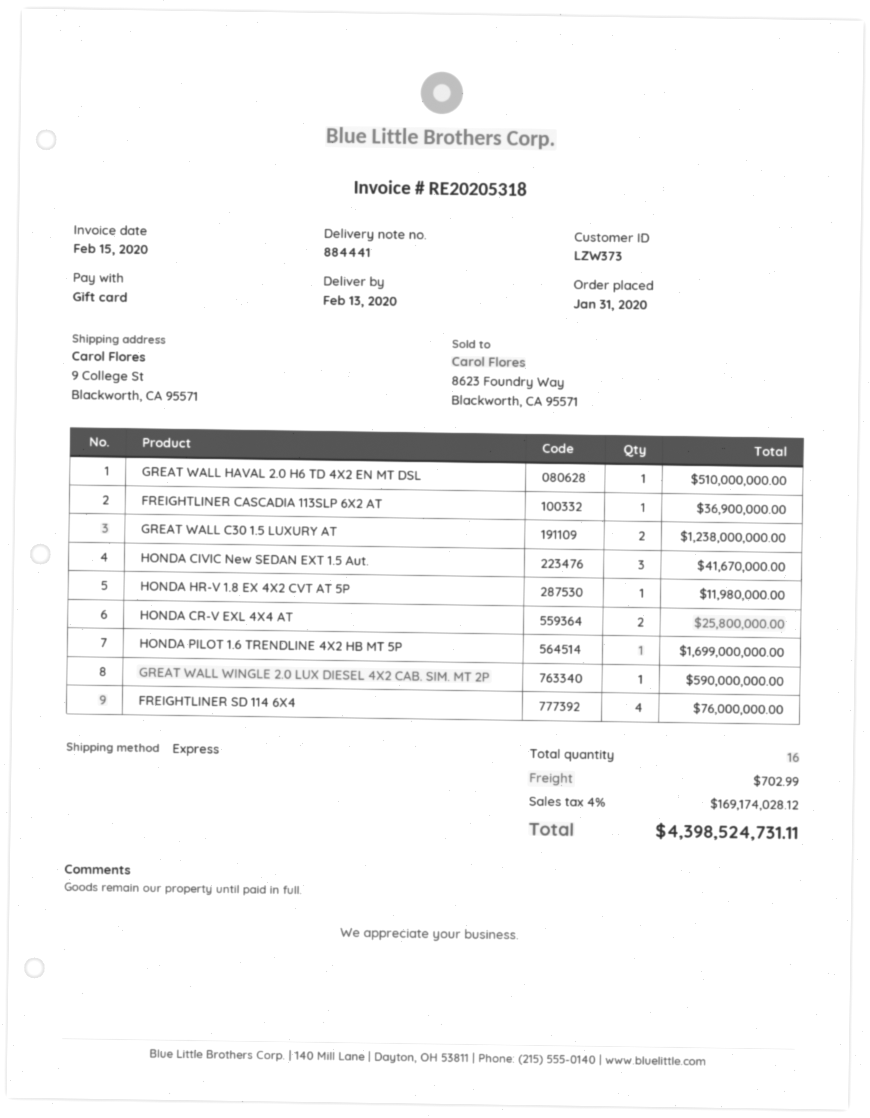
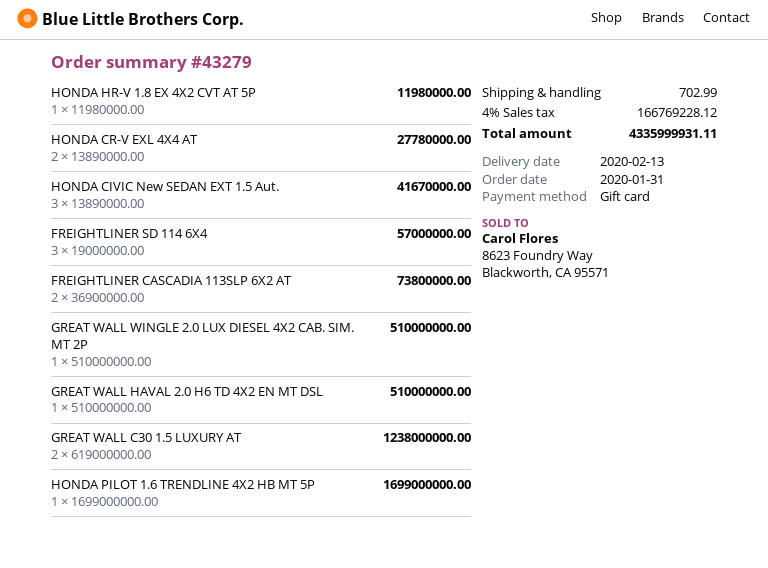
FREIGHTLINER CASCADIA 113SLP 6X2 AT: 1 for 36900000.00 -> 2 for 73800000.00
HONDA CR-V EXL 4X4 AT: 2 for 25800000.00 -> 2 for 27780000.00
GREAT WALL WINGLE 2.0 LUX DIESEL 4X2 CAB. SIM. MT 2P: 1 for 590000000.00 -> 1 for 510000000.00
FREIGHTLINER SD 114 6X4: 4 for 76000000.00 -> 3 for 57000000.00
tax: 4% = 169174028.12 -> 4% = 166769228.12
total: 4398524731.11 -> 4335999931.11

